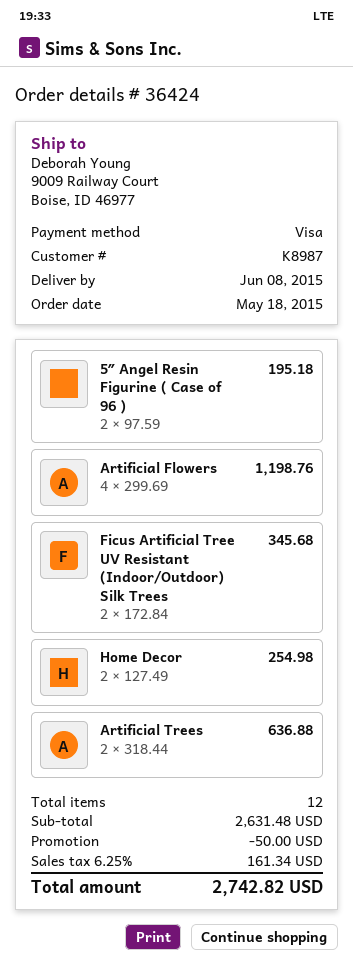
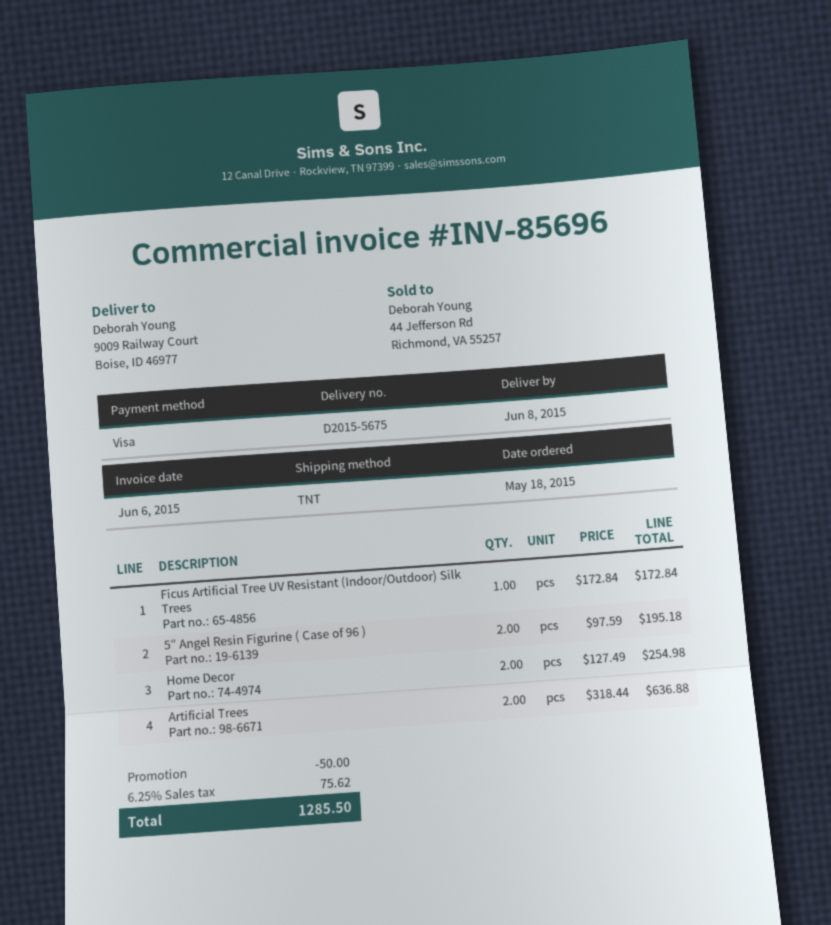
Artificial Flowers: 4 x 299.69 = 1198.76 -> none
Ficus Artificial Tree UV Resistant (Indoor/Outdoor) Silk Trees: 2 x 172.84 = 345.68 -> 1 x 172.84 = 172.84
tax: 6.25% = 161.34 -> 6.25% = 75.62
total: 2742.82 -> 1285.50

